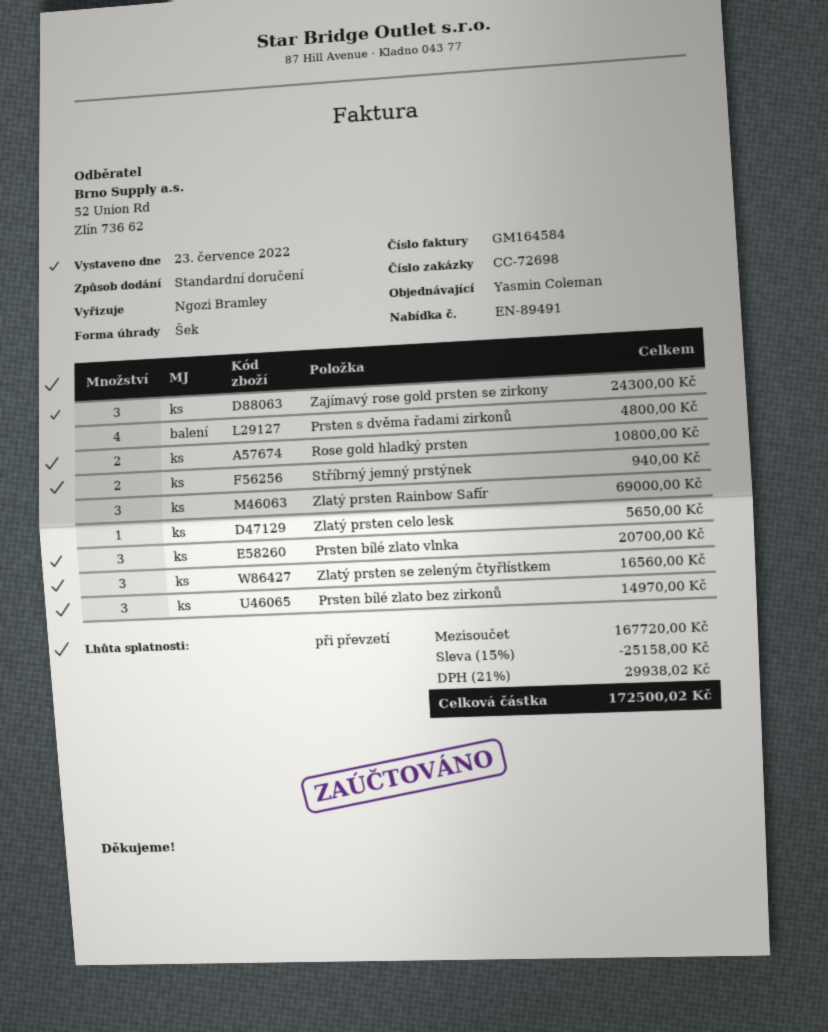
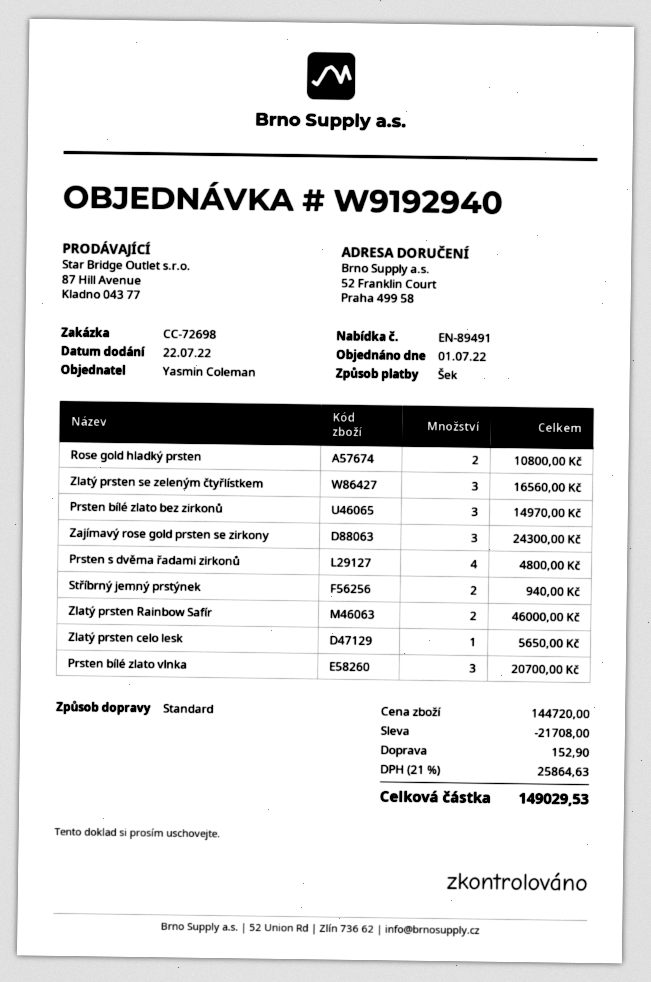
Zlatý prsten Rainbow Safír: 3 for 69000.00 -> 2 for 46000.00
subtotal: 167720.00 -> 144720.00
discount: 25158.00 -> 21708.00
shipping: none -> 152.90
tax: 21% = 29938.02 -> 21% = 25864.63
total: 172500.02 -> 149029.53

